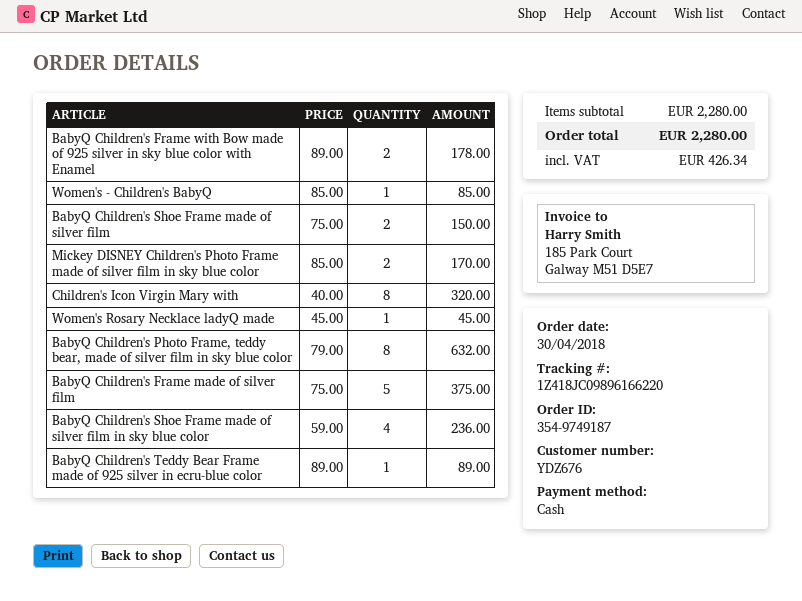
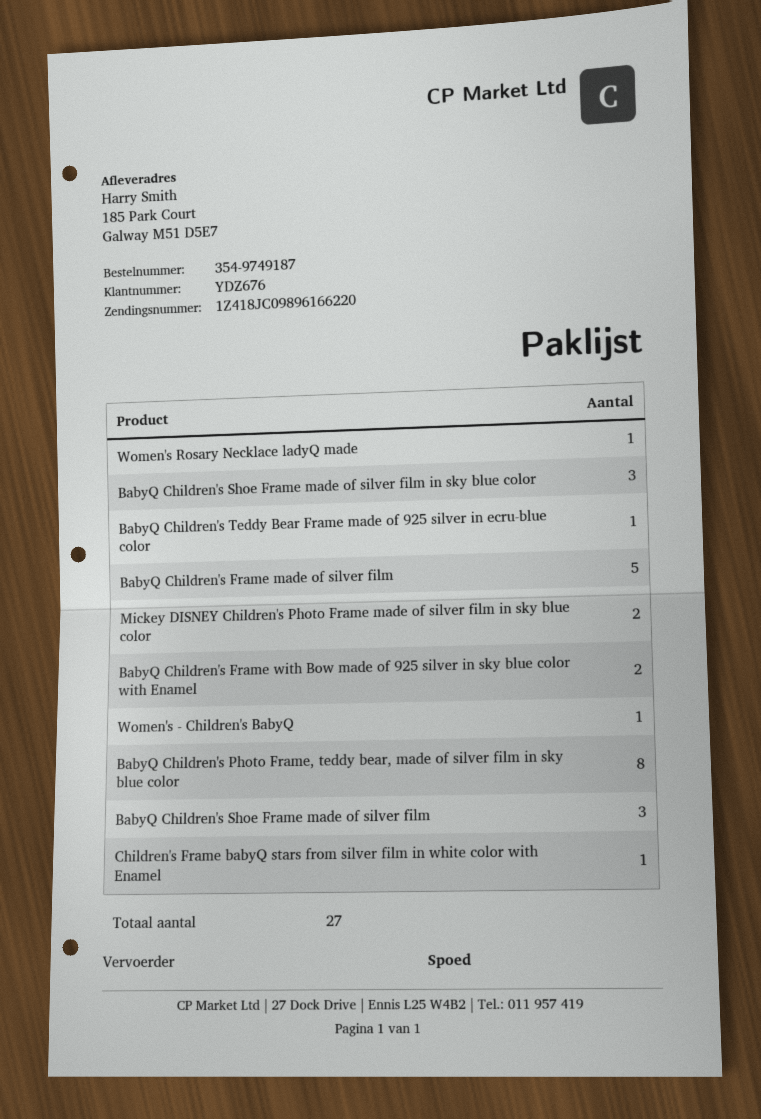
BabyQ Children's Shoe Frame made of silver film: 2 -> 3
Children's Icon Virgin Mary with: 8 -> none
BabyQ Children's Shoe Frame made of silver film in sky blue color: 4 -> 3
Children's Frame babyQ stars from silver film in white color with Enamel: none -> 1

